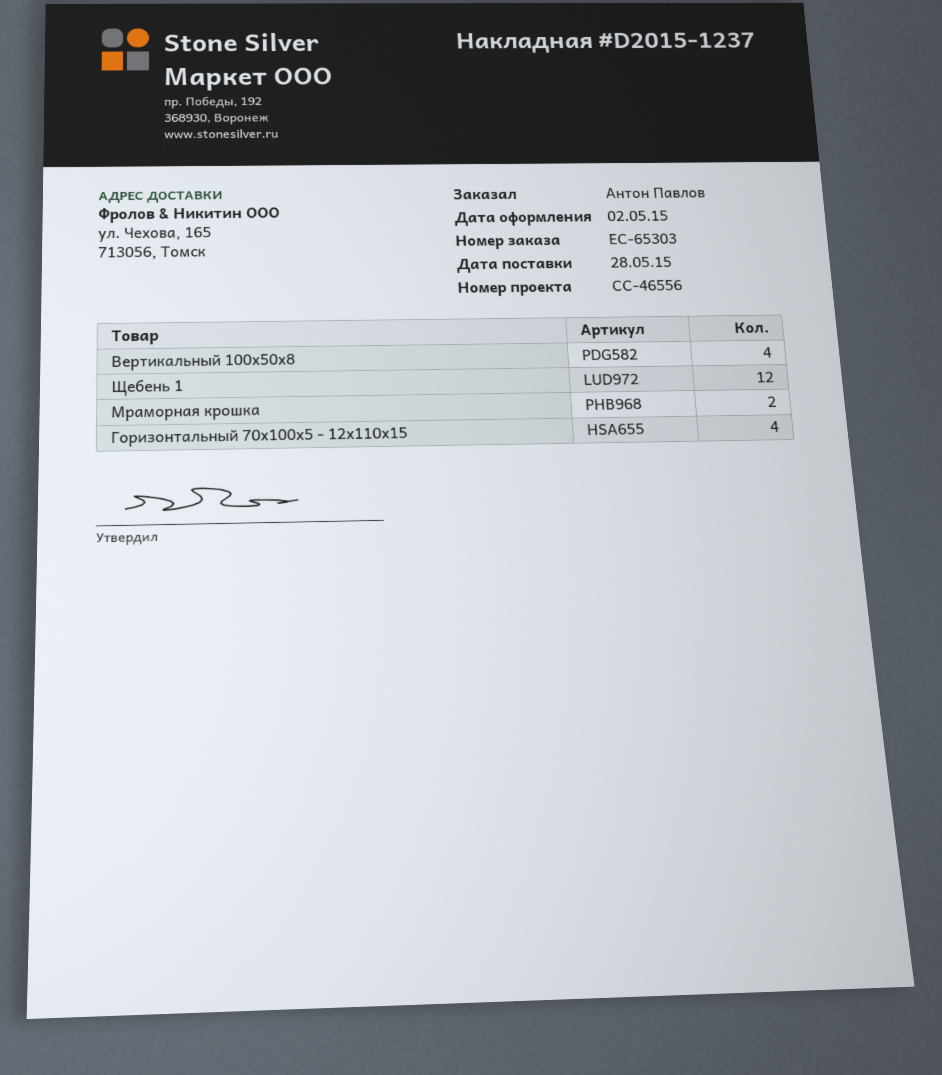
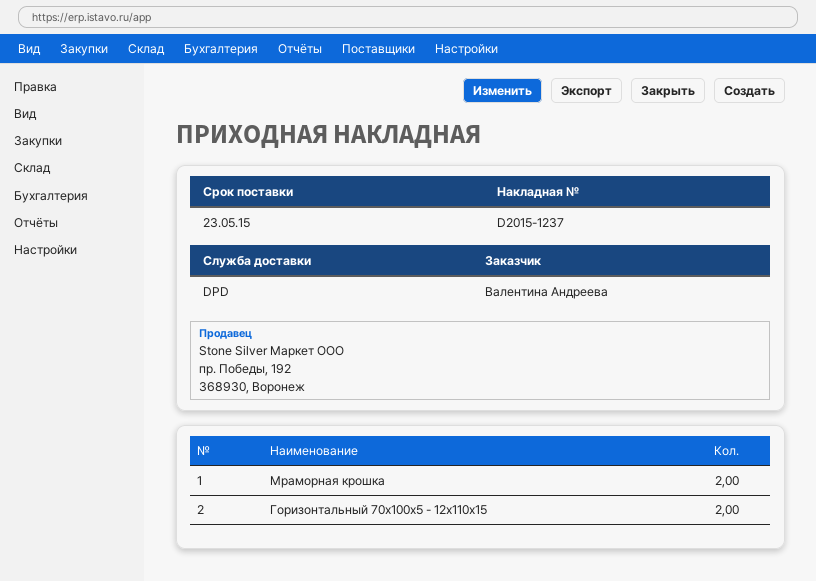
delivery date: 2015-05-28 -> 2015-05-23
ordered by: Антон Павлов -> Валентина Андреева
Вертикальный 100х50х8: 4 -> none
Щебень 1: 12 -> none
Горизонтальный 70х100х5 - 12х110х15: 4 -> 2

